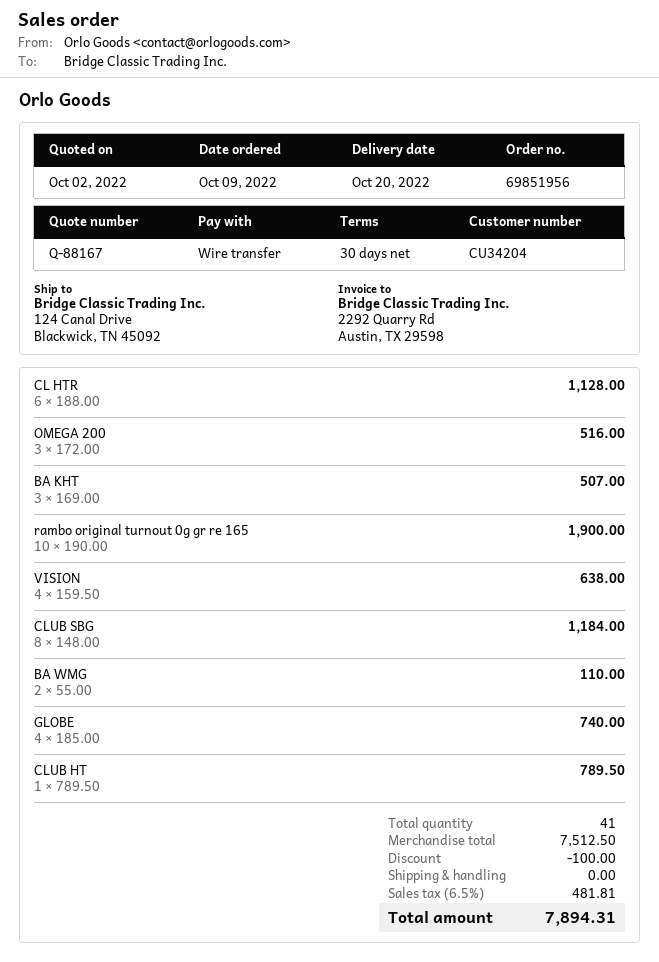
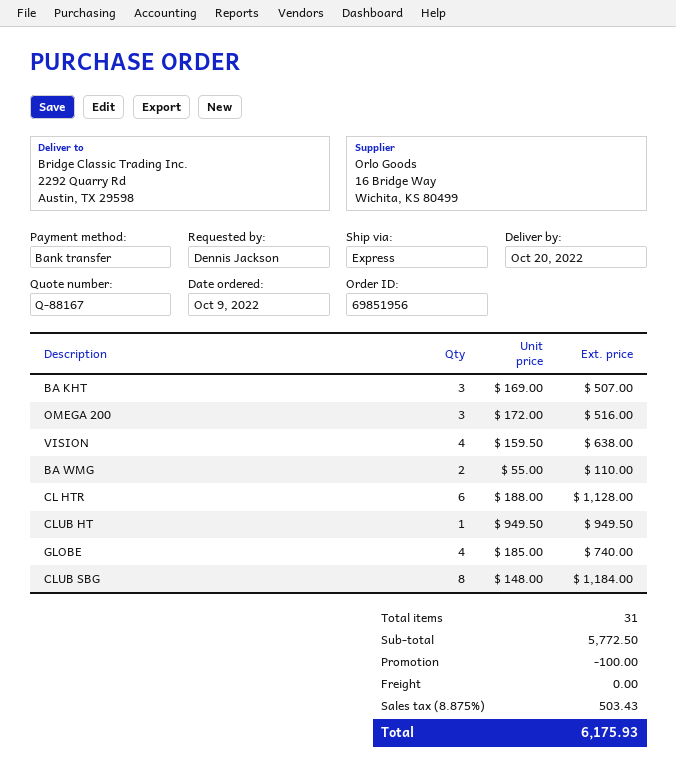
ship to: 124 Canal Drive, Blackwick, TN 45092 -> 2292 Quarry Rd, Austin, TX 29598
rambo original turnout 0g gr re 165: 10 x 190.00 = 1900.00 -> none
CLUB HT: 1 x 789.50 = 789.50 -> 1 x 949.50 = 949.50
total quantity: 41 -> 31
subtotal: 7512.50 -> 5772.50
tax: 6.5% = 481.81 -> 8.875% = 503.43
total: 7894.31 -> 6175.93

